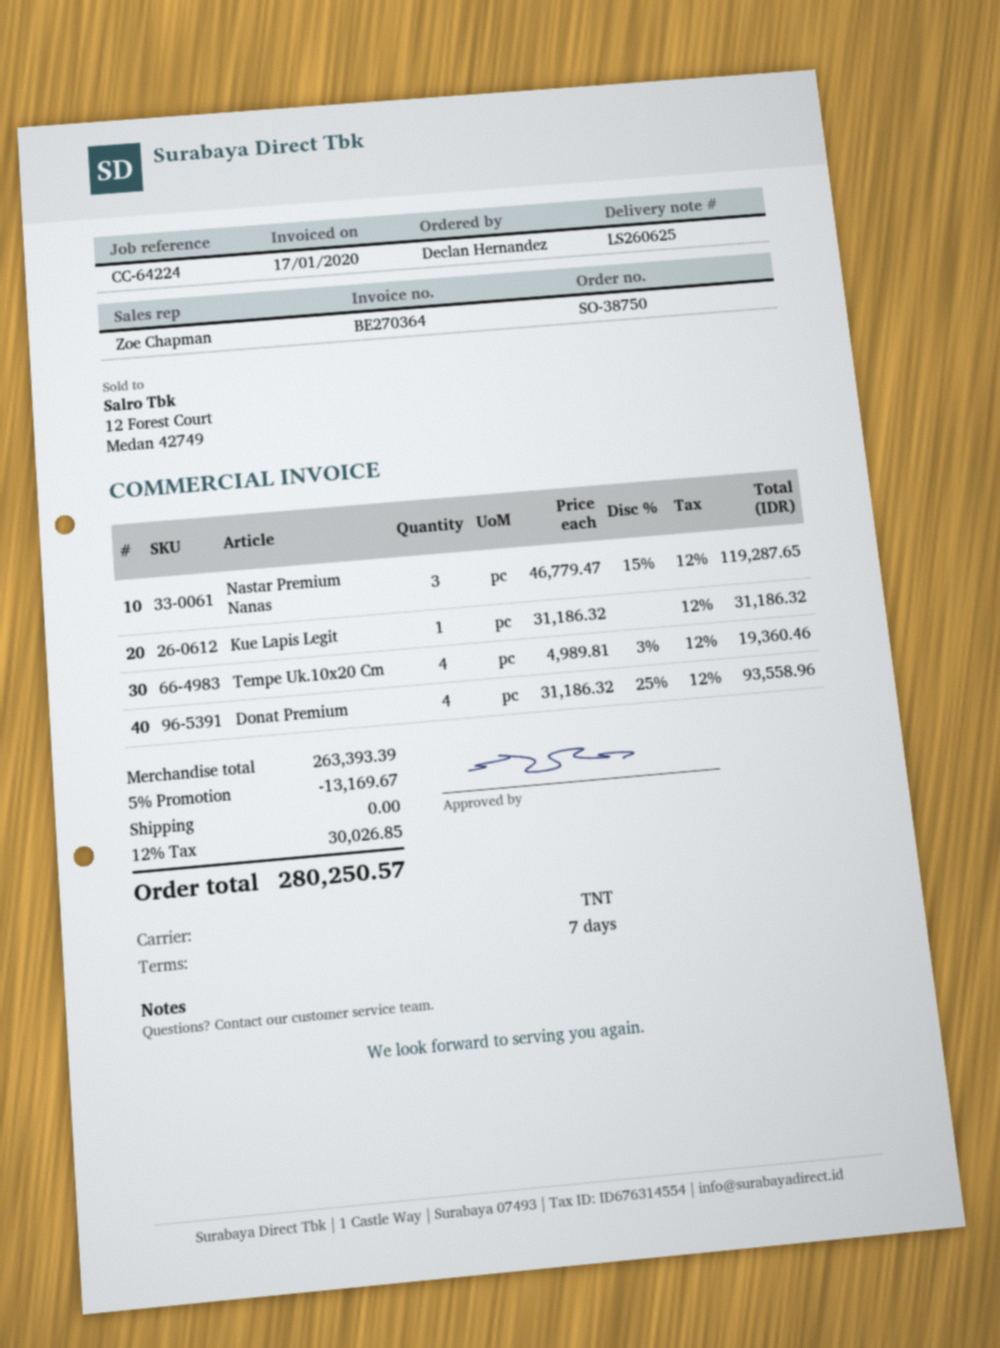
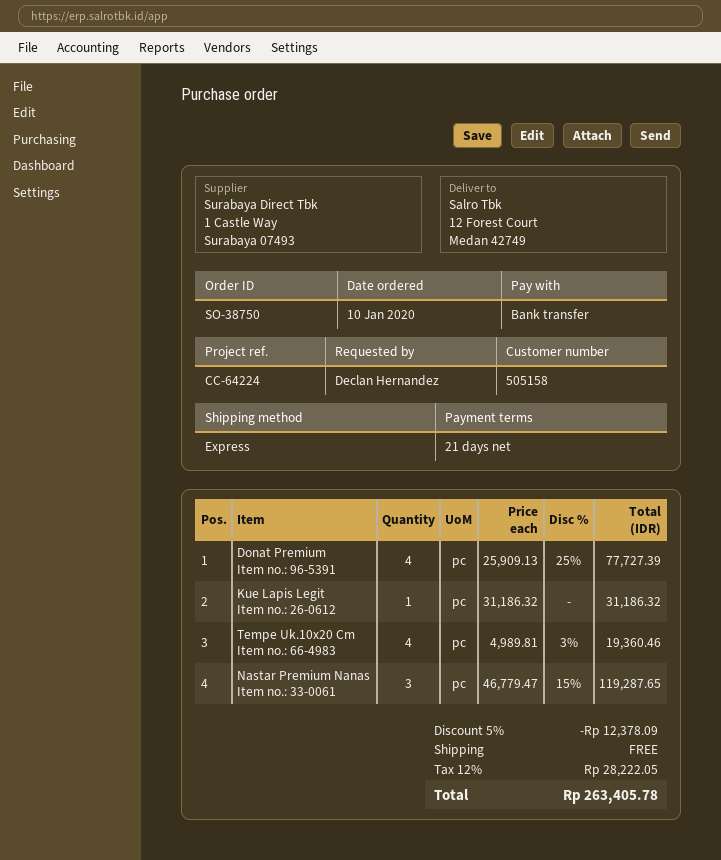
payment terms: 7 days -> 21 days
shipping method: TNT -> express
Donat Premium: 4 x 31186.32 - 25% = 93558.96 -> 4 x 25909.13 - 25% = 77727.39
discount: 5% = 13169.67 -> 5% = 12378.09
tax: 12% = 30026.85 -> 12% = 28222.05
total: 280250.57 -> 263405.78

